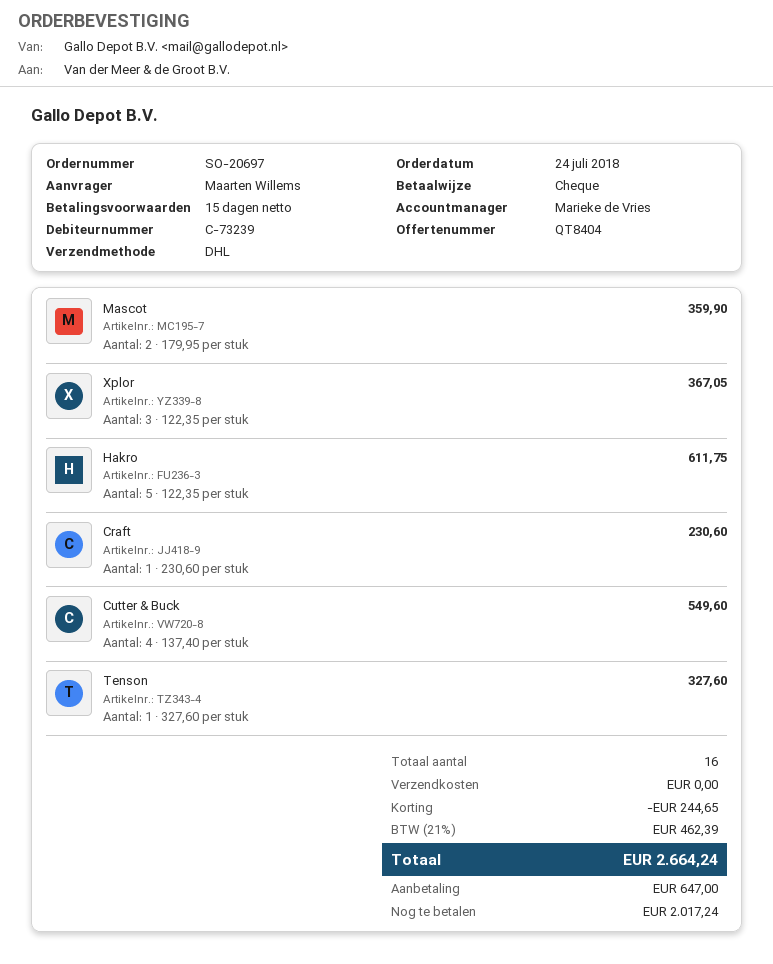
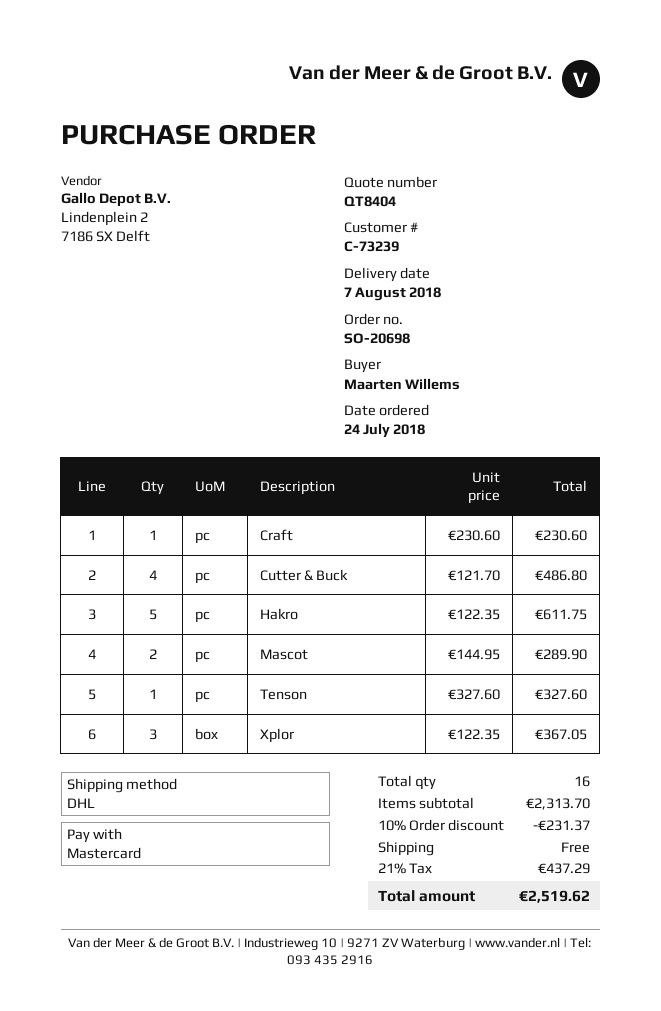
order number: SO-20697 -> SO-20698
payment method: cheque -> Mastercard
Mascot: 2 x 179.95 = 359.90 -> 2 x 144.95 = 289.90
Cutter & Buck: 4 x 137.40 = 549.60 -> 4 x 121.70 = 486.80
discount: 244.65 -> 231.37
tax: 21% = 462.39 -> 21% = 437.29
total: 2664.24 -> 2519.62

